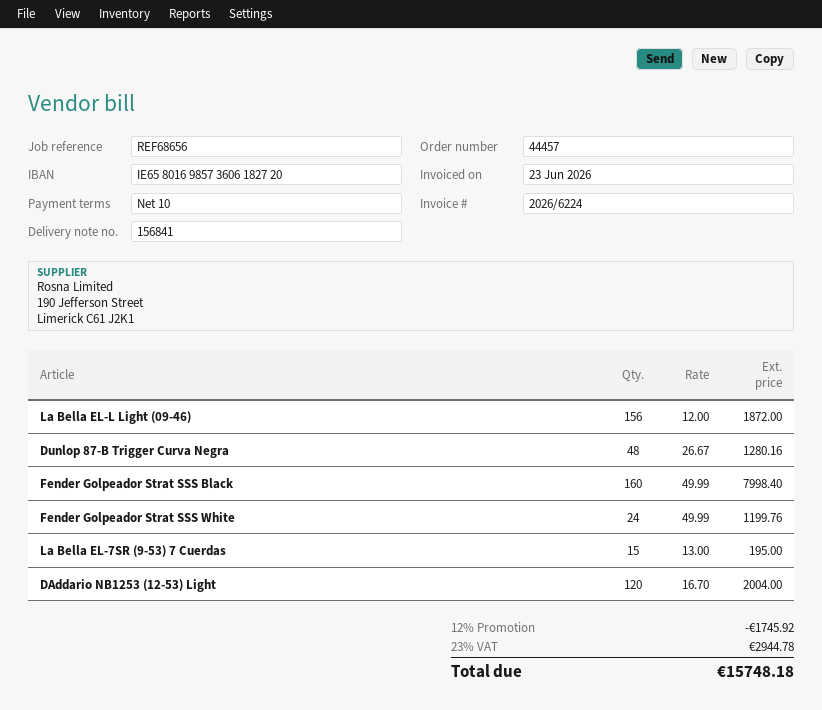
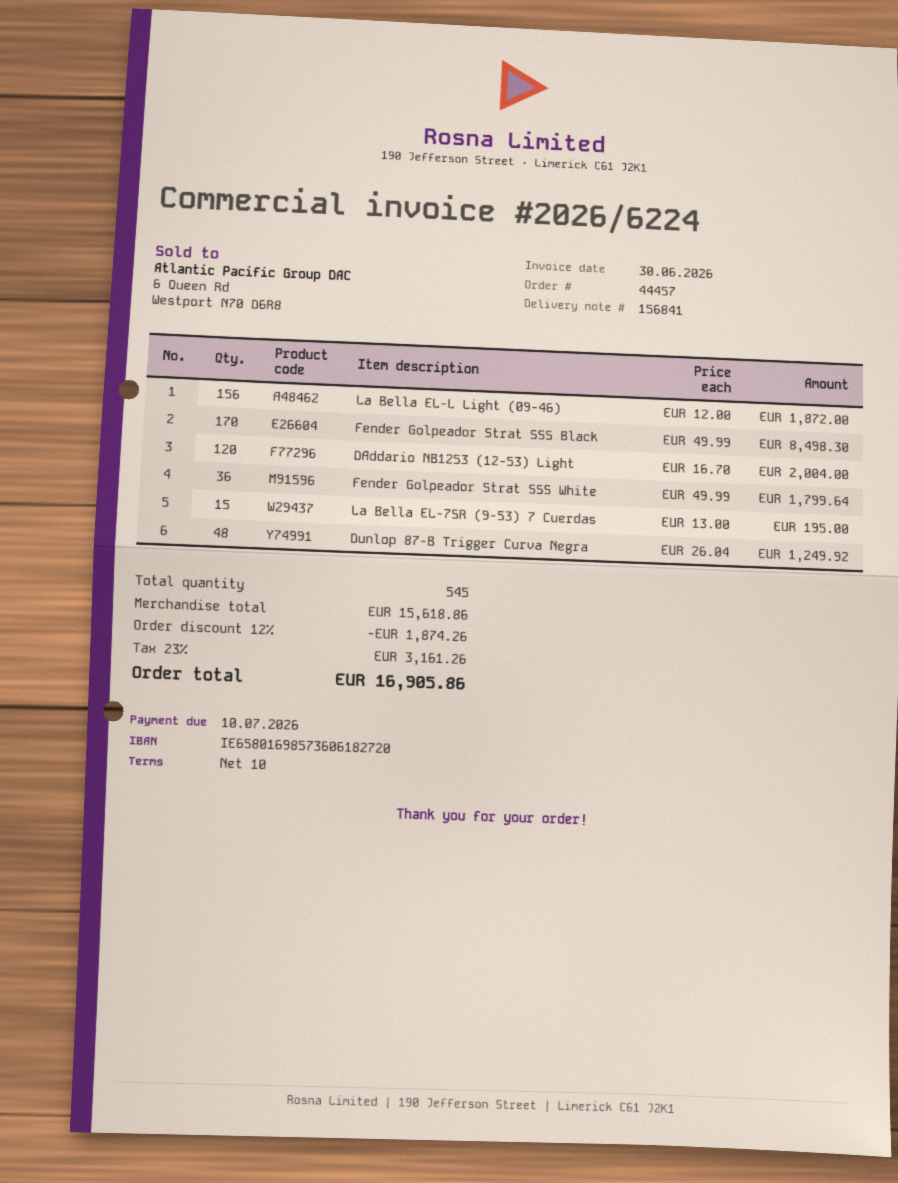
invoice date: 2026-06-23 -> 2026-06-30
Dunlop 87-B Trigger Curva Negra: 48 x 26.67 = 1280.16 -> 48 x 26.04 = 1249.92
Fender Golpeador Strat SSS Black: 160 x 49.99 = 7998.40 -> 170 x 49.99 = 8498.30
Fender Golpeador Strat SSS White: 24 x 49.99 = 1199.76 -> 36 x 49.99 = 1799.64
discount: 12% = 1745.92 -> 12% = 1874.26
tax: 23% = 2944.78 -> 23% = 3161.26
total: 15748.18 -> 16905.86

